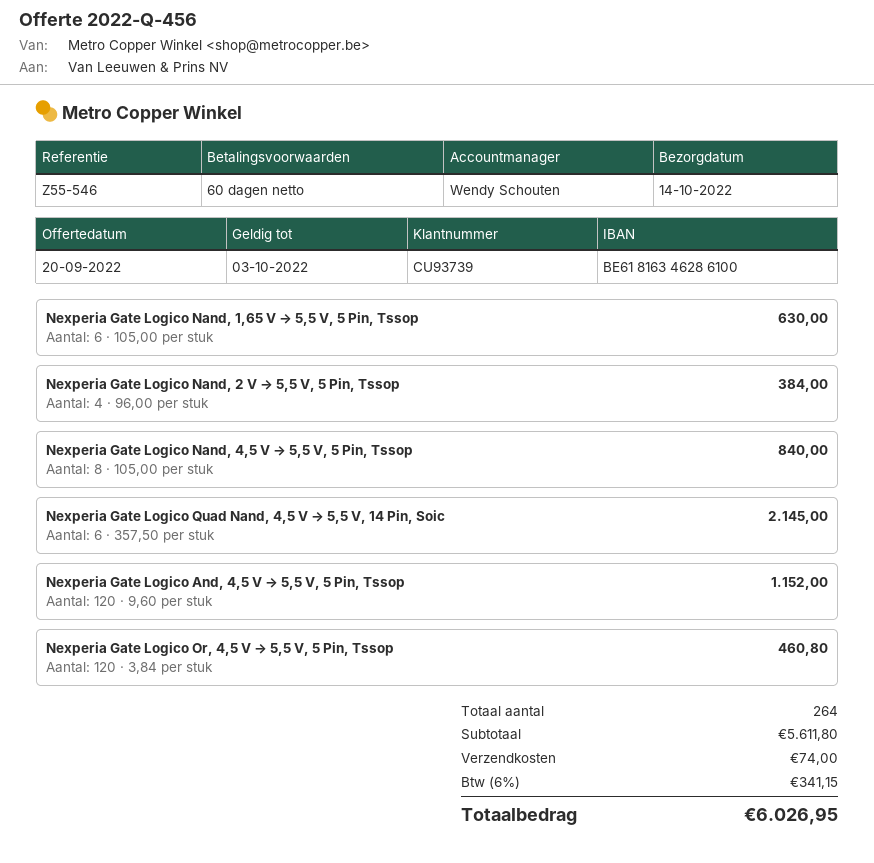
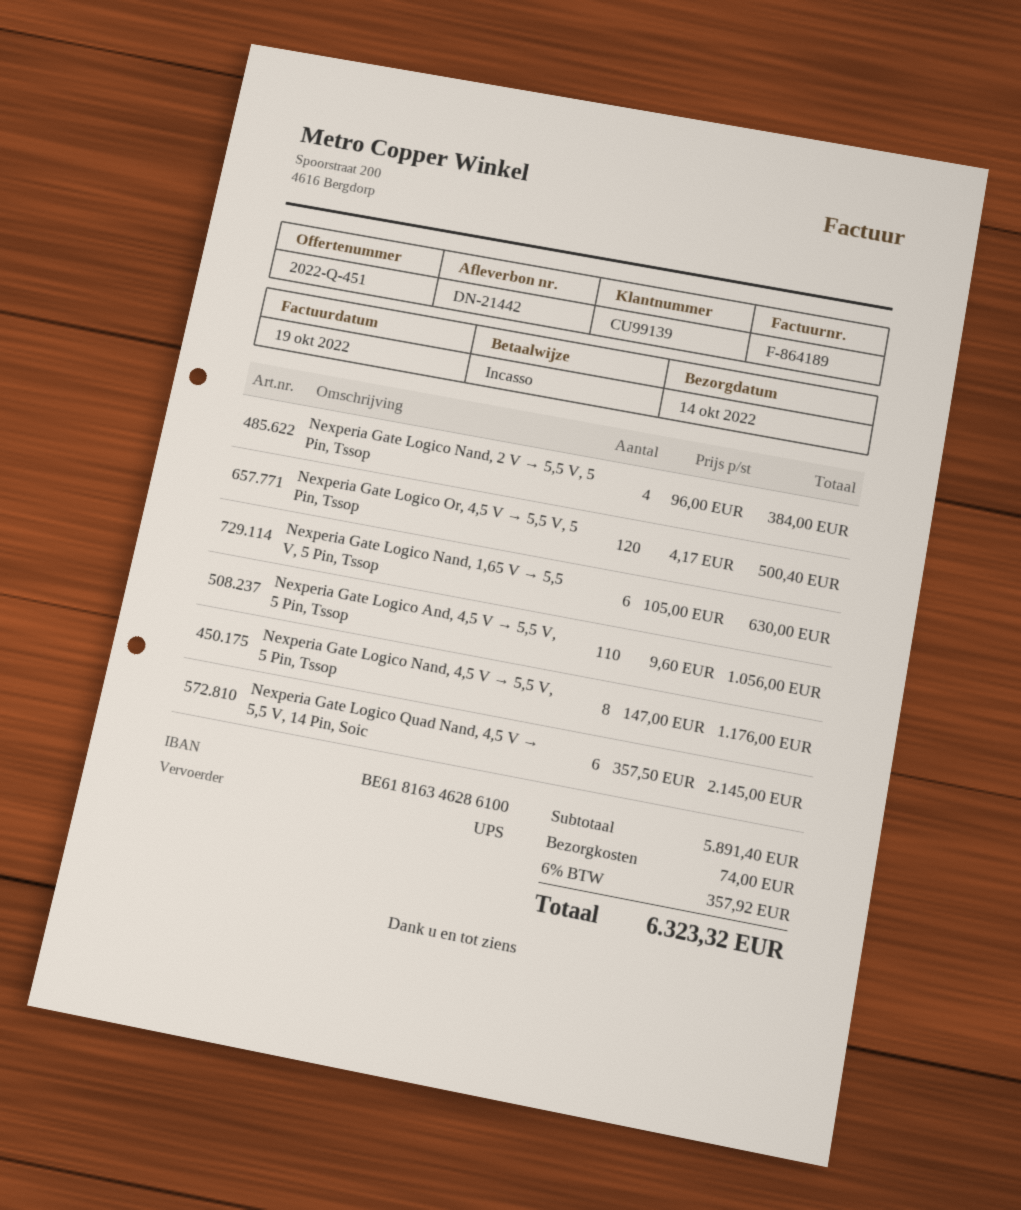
quote number: 2022-Q-456 -> 2022-Q-451
customer number: CU93739 -> CU99139
Nexperia Gate Logico Nand, 4,5 V → 5,5 V, 5 Pin, Tssop: 8 x 105.00 = 840.00 -> 8 x 147.00 = 1176.00
Nexperia Gate Logico And, 4,5 V → 5,5 V, 5 Pin, Tssop: 120 x 9.60 = 1152.00 -> 110 x 9.60 = 1056.00
Nexperia Gate Logico Or, 4,5 V → 5,5 V, 5 Pin, Tssop: 120 x 3.84 = 460.80 -> 120 x 4.17 = 500.40
subtotal: 5611.80 -> 5891.40
tax: 6% = 341.15 -> 6% = 357.92
total: 6026.95 -> 6323.32

